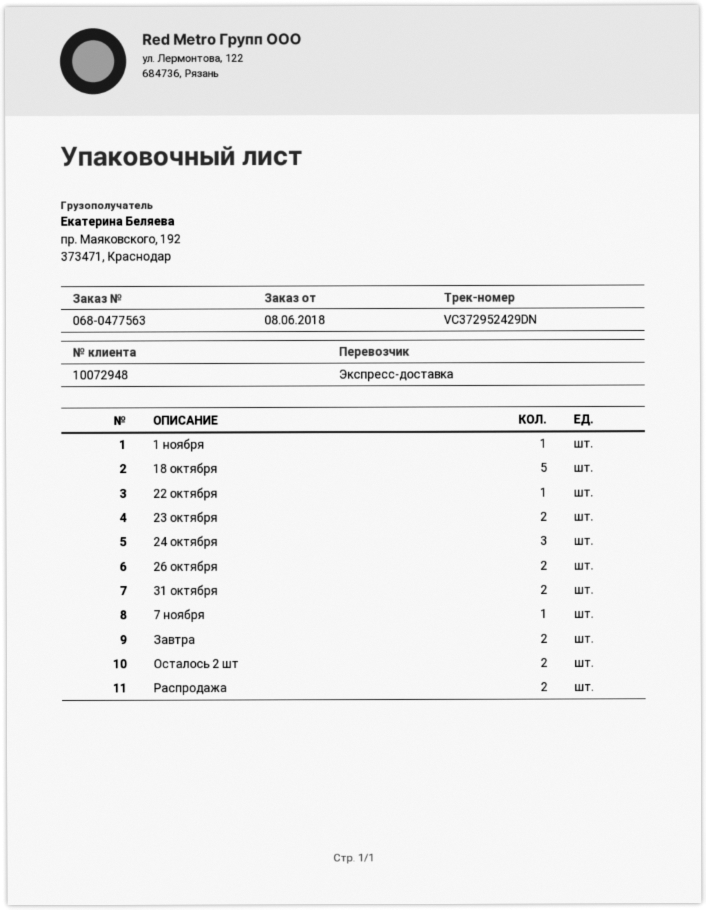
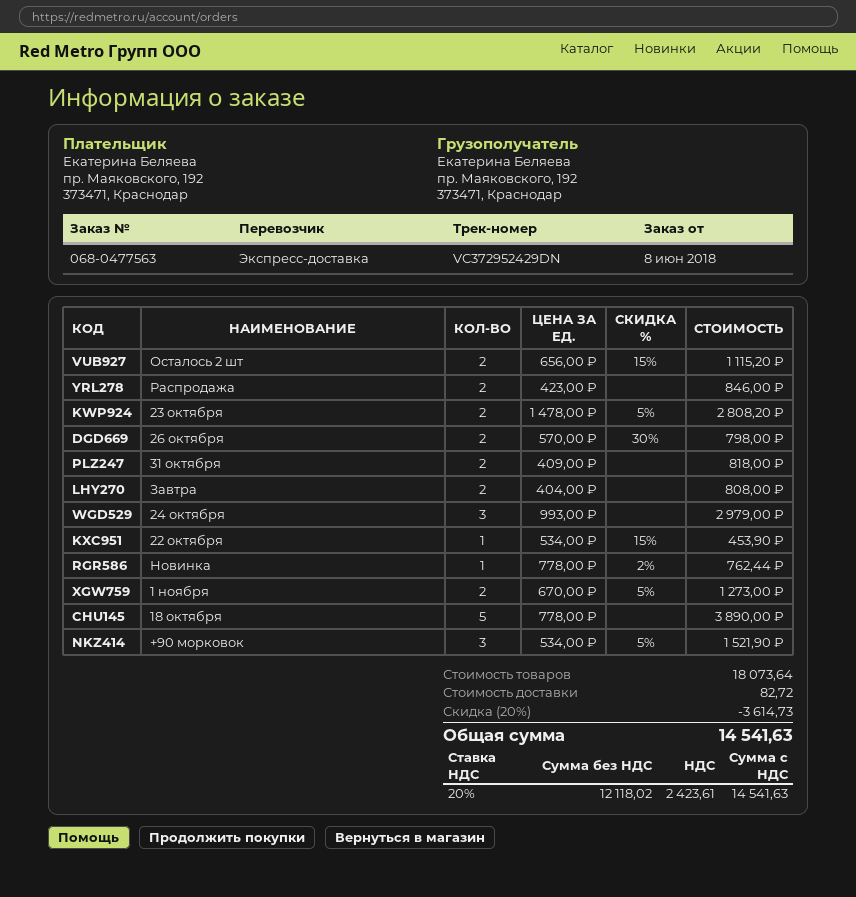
1 ноября: 1 -> 2
7 ноября: 1 -> none
Новинка: none -> 1
+90 морковок: none -> 3

